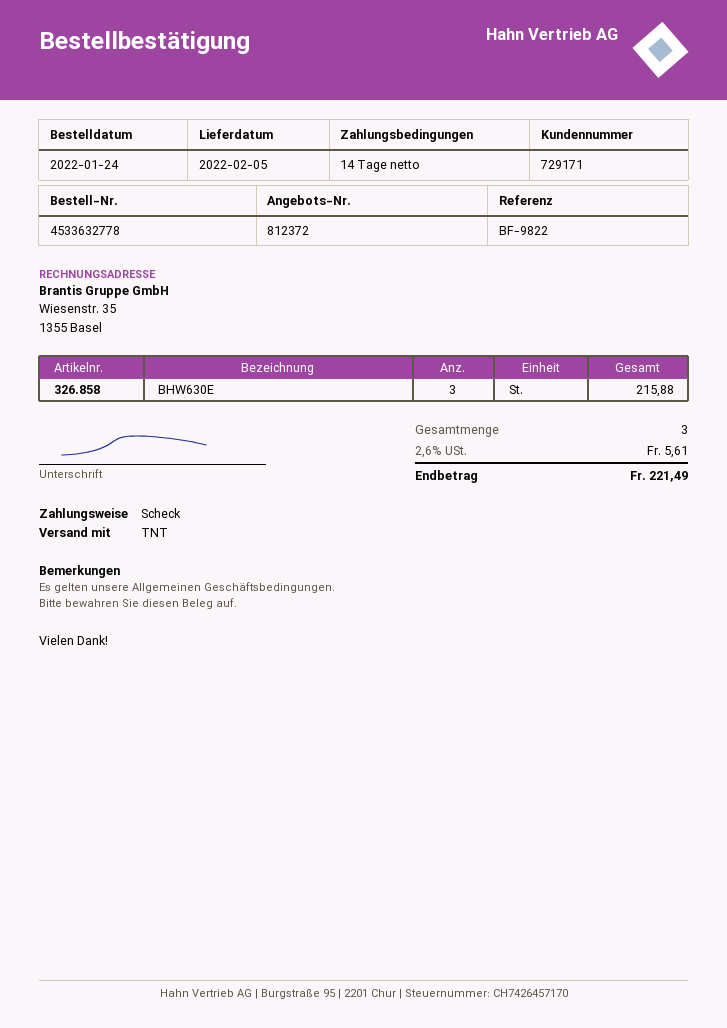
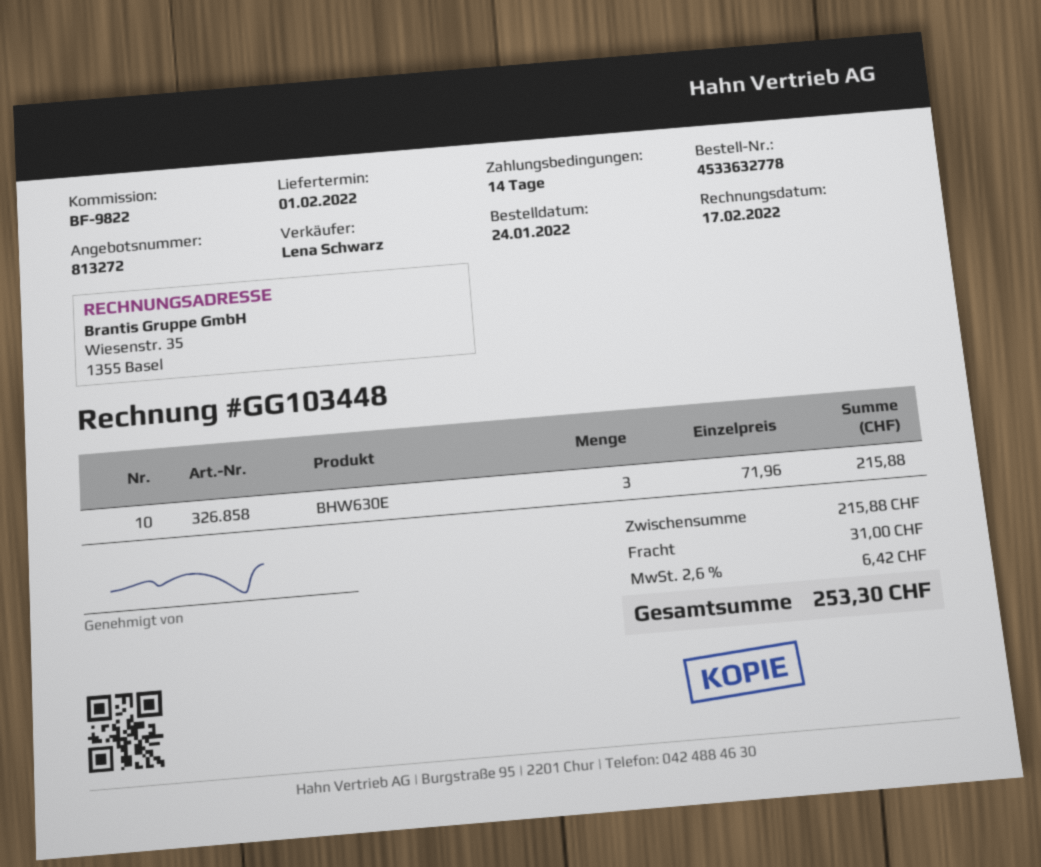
quote number: 812372 -> 813272
delivery date: 2022-02-05 -> 2022-02-01
shipping: none -> 31.00
tax: 2.6% = 5.61 -> 2.6% = 6.42
total: 221.49 -> 253.30

